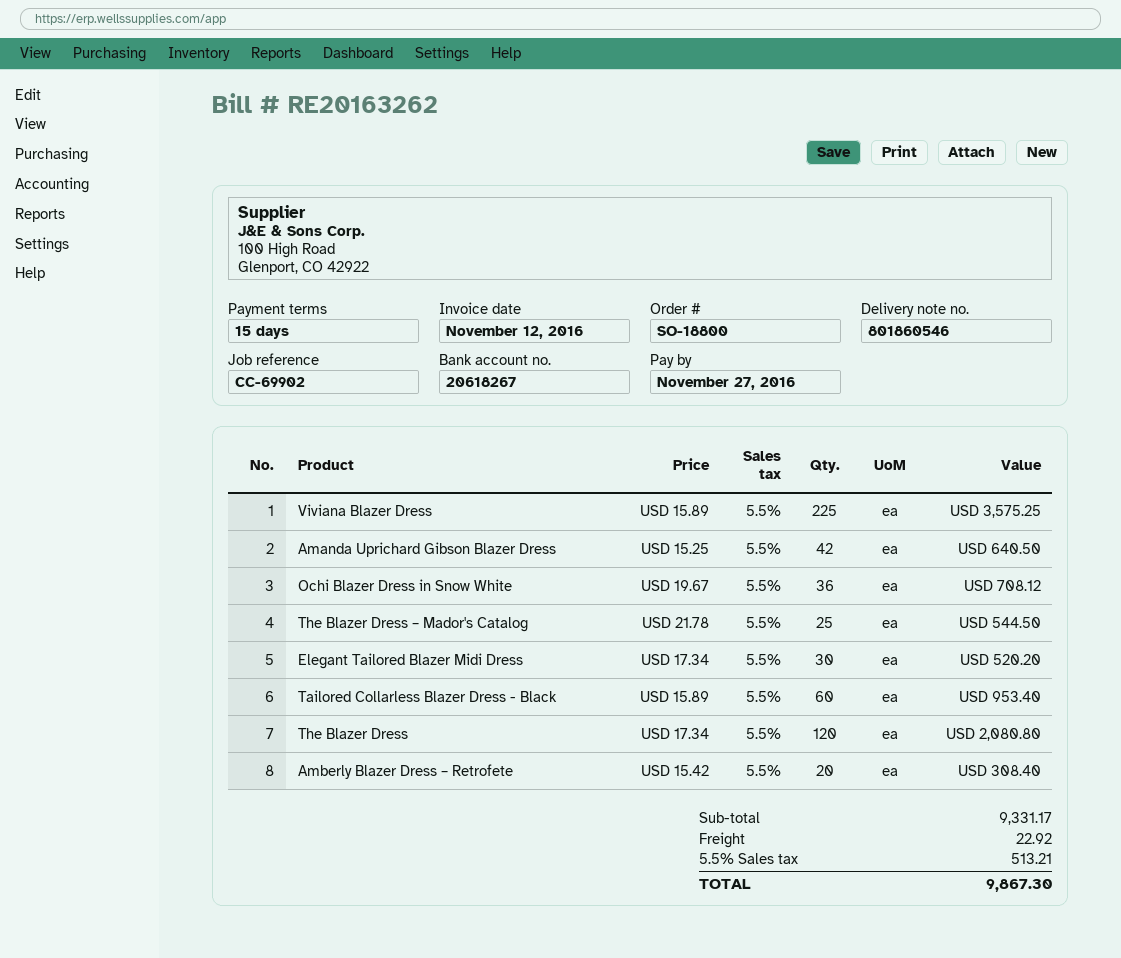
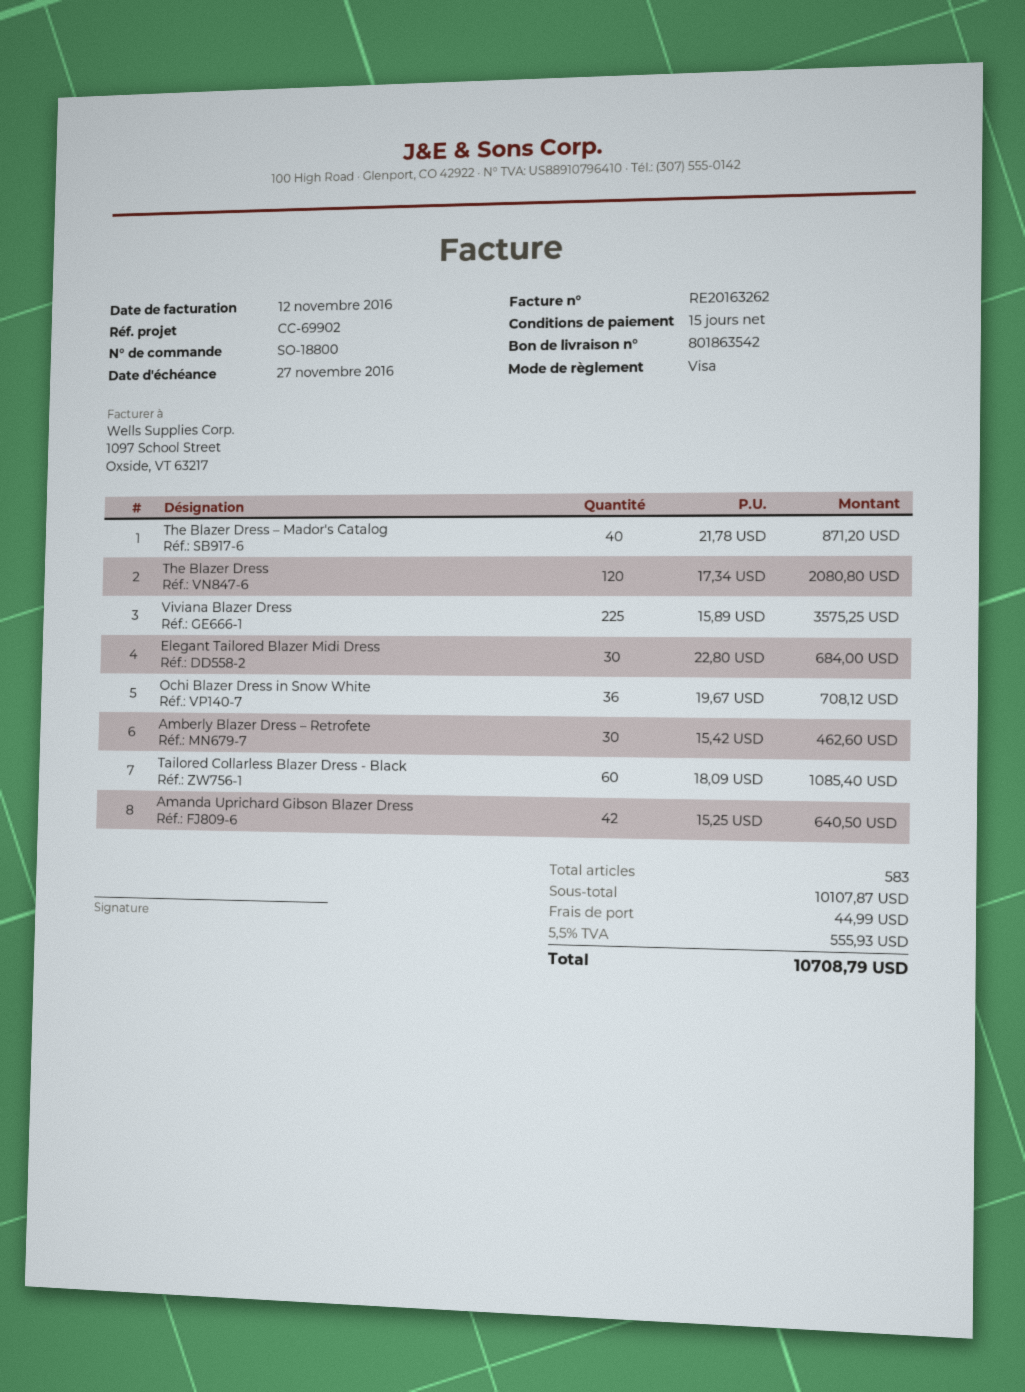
delivery note number: 801860546 -> 801863542
The Blazer Dress – Mador's Catalog: 25 x 21.78 = 544.50 -> 40 x 21.78 = 871.20
Elegant Tailored Blazer Midi Dress: 30 x 17.34 = 520.20 -> 30 x 22.80 = 684.00
Tailored Collarless Blazer Dress - Black: 60 x 15.89 = 953.40 -> 60 x 18.09 = 1085.40
Amberly Blazer Dress – Retrofete: 20 x 15.42 = 308.40 -> 30 x 15.42 = 462.60
subtotal: 9331.17 -> 10107.87
shipping: 22.92 -> 44.99
tax: 5.5% = 513.21 -> 5.5% = 555.93
total: 9867.30 -> 10708.79

